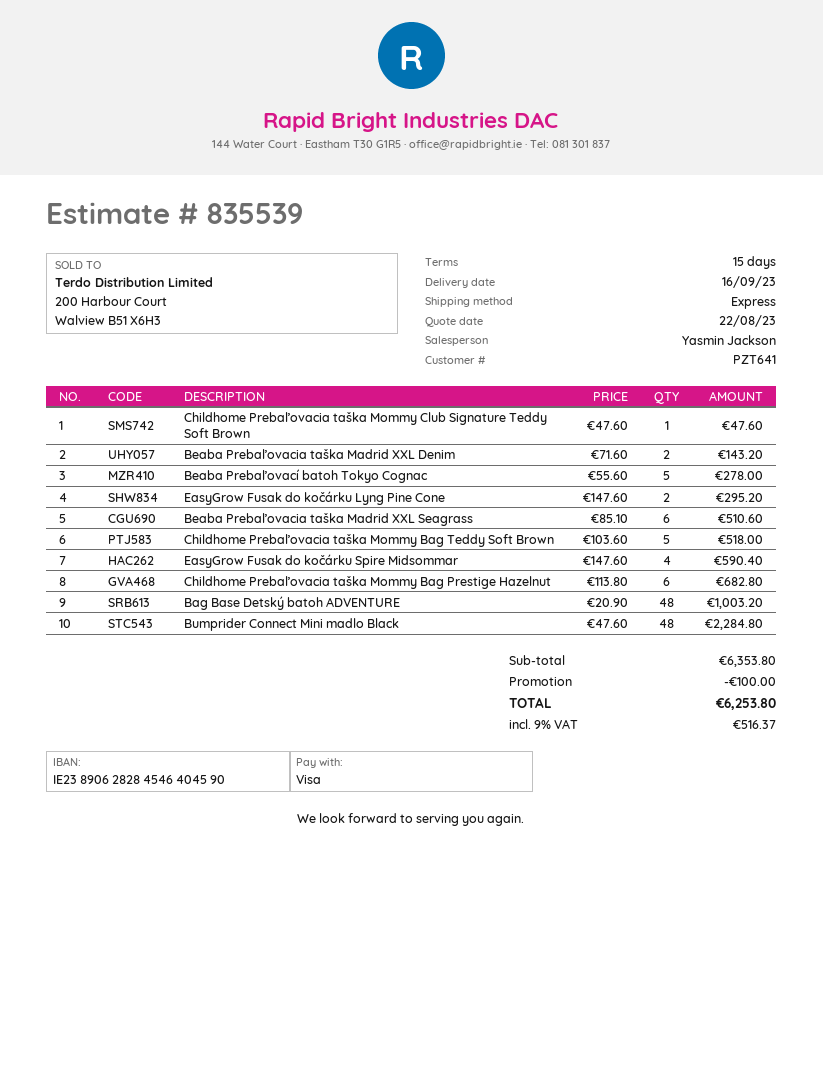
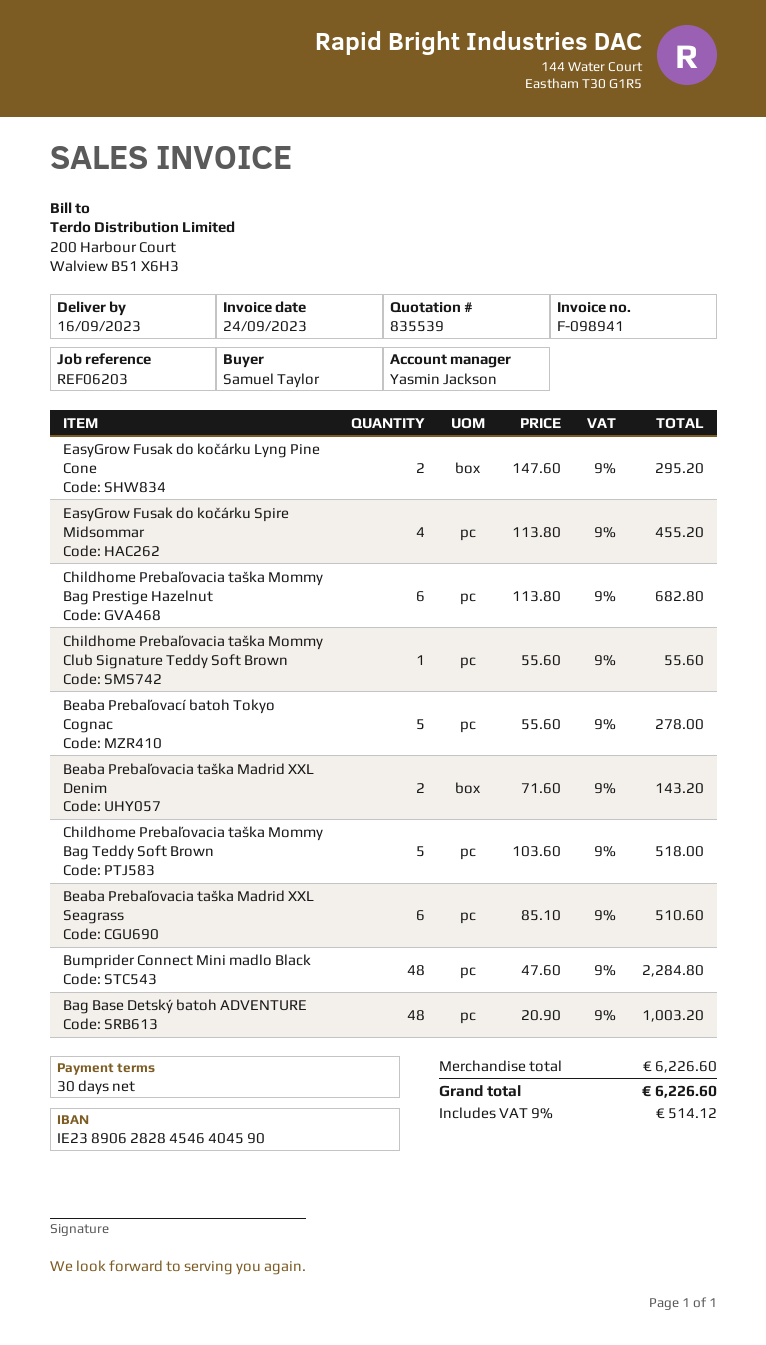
payment terms: 15 days -> 30 days
Childhome Prebaľovacia taška Mommy Club Signature Teddy Soft Brown: 1 x 47.60 = 47.60 -> 1 x 55.60 = 55.60
EasyGrow Fusak do kočárku Spire Midsommar: 4 x 147.60 = 590.40 -> 4 x 113.80 = 455.20
subtotal: 6353.80 -> 6226.60
discount: 100.00 -> none
tax: 9% = 516.37 -> 9% = 514.12
total: 6253.80 -> 6226.60

